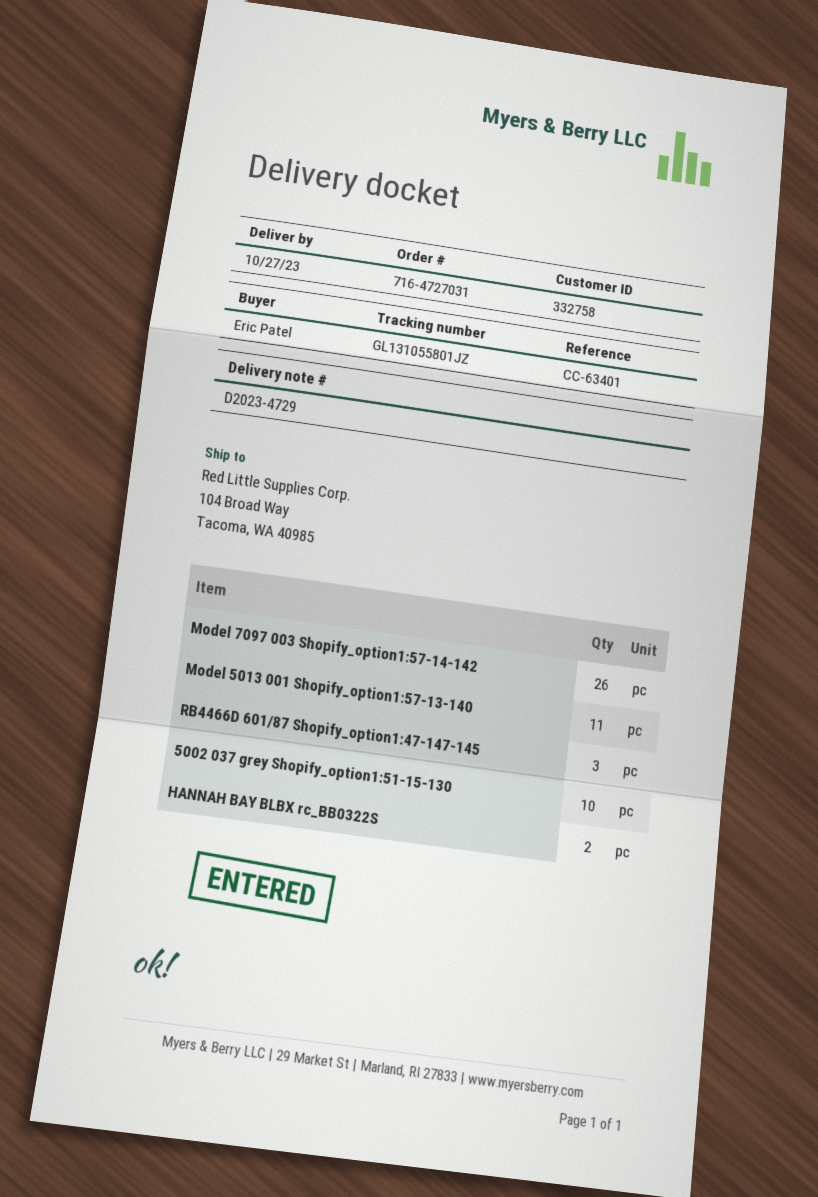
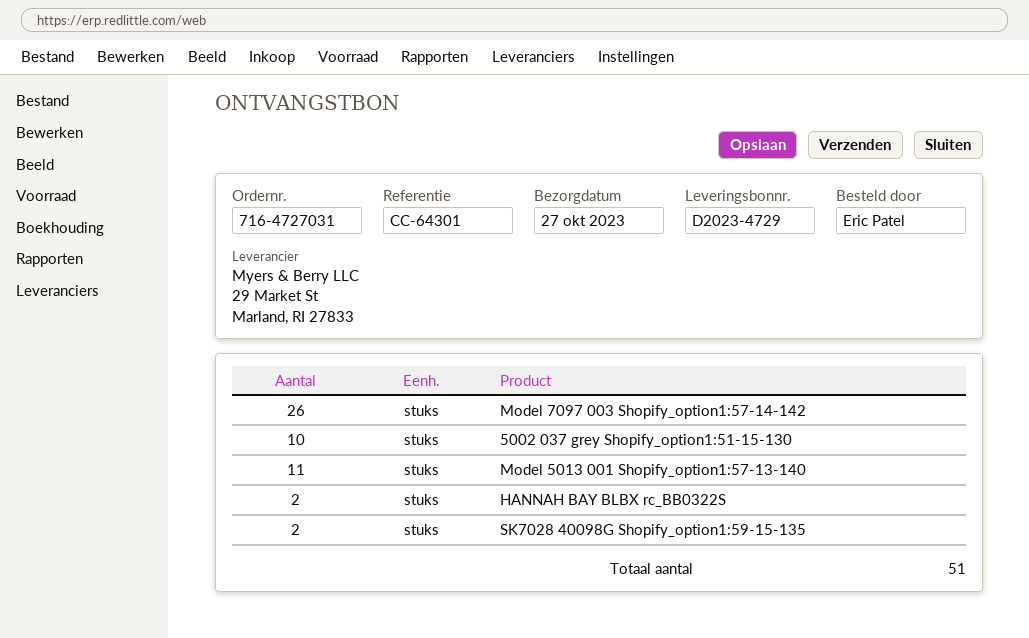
reference: CC-63401 -> CC-64301
RB4466D 601/87 Shopify_option1:47-147-145: 3 -> none
SK7028 40098G Shopify_option1:59-15-135: none -> 2

